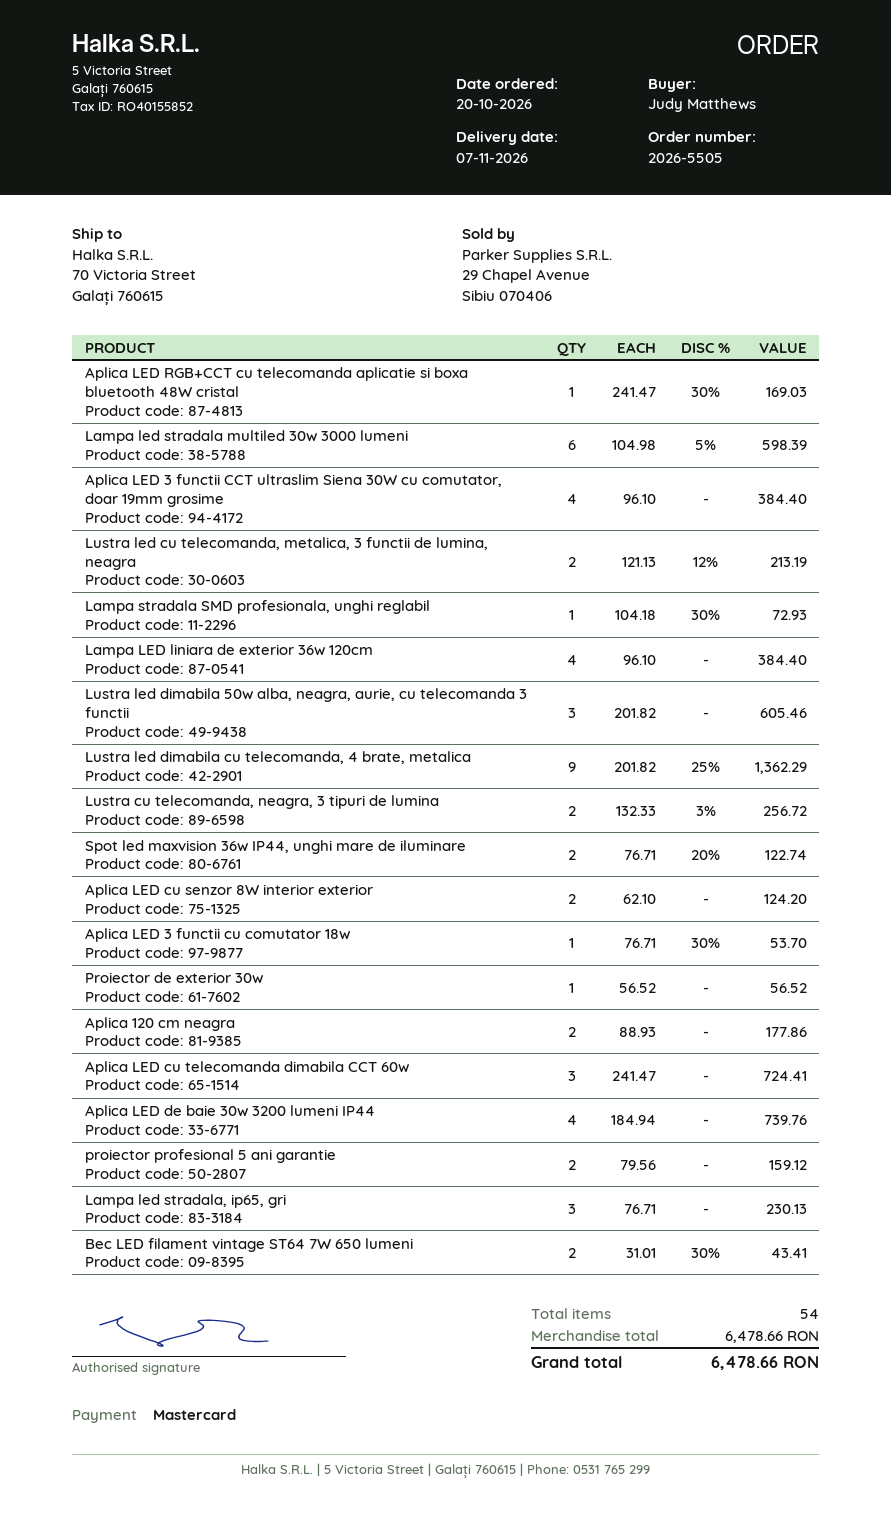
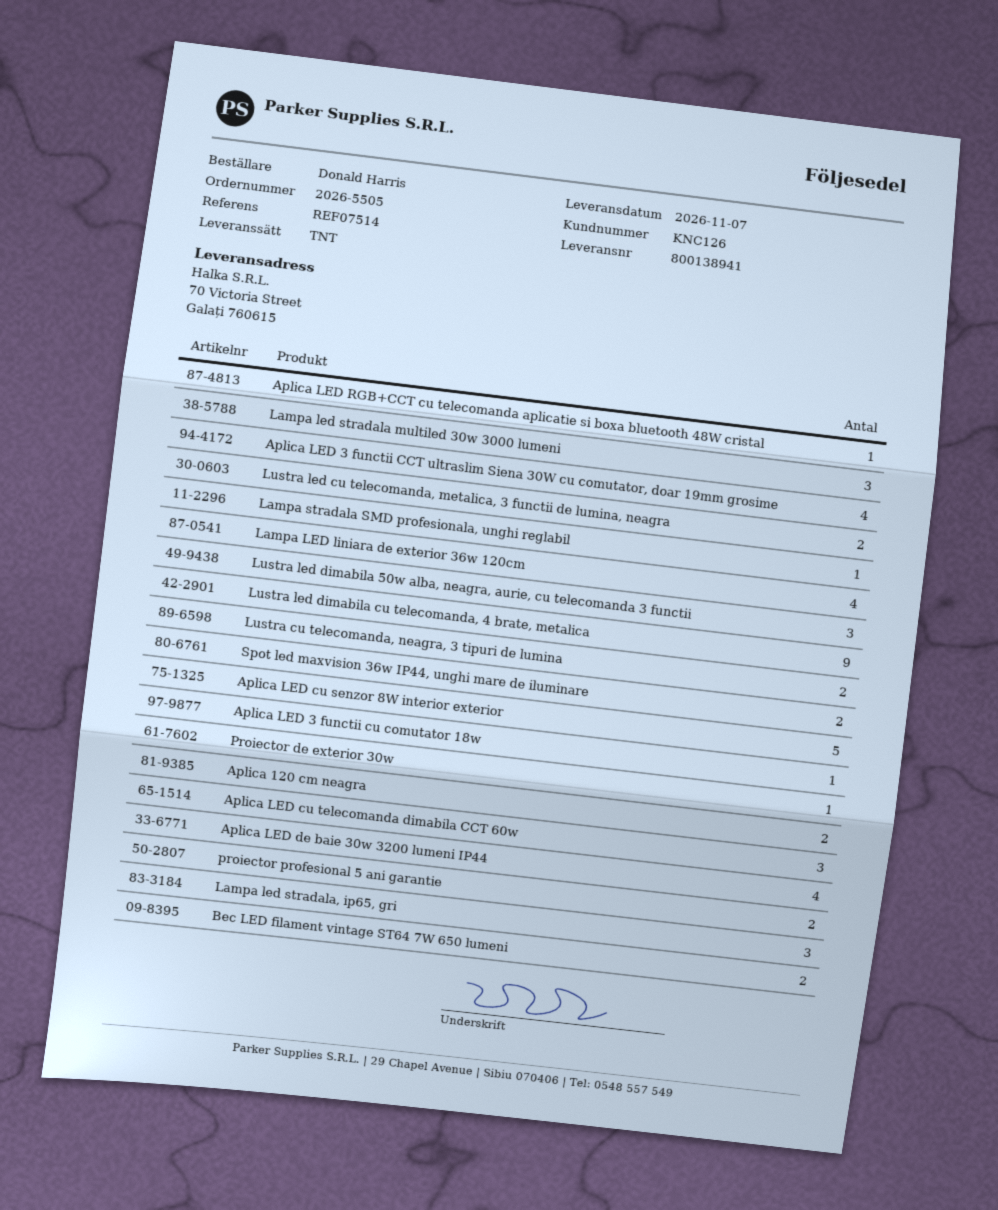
ordered by: Judy Matthews -> Donald Harris
Lampa led stradala multiled 30w 3000 lumeni: 6 -> 3
Aplica LED cu senzor 8W interior exterior: 2 -> 5

